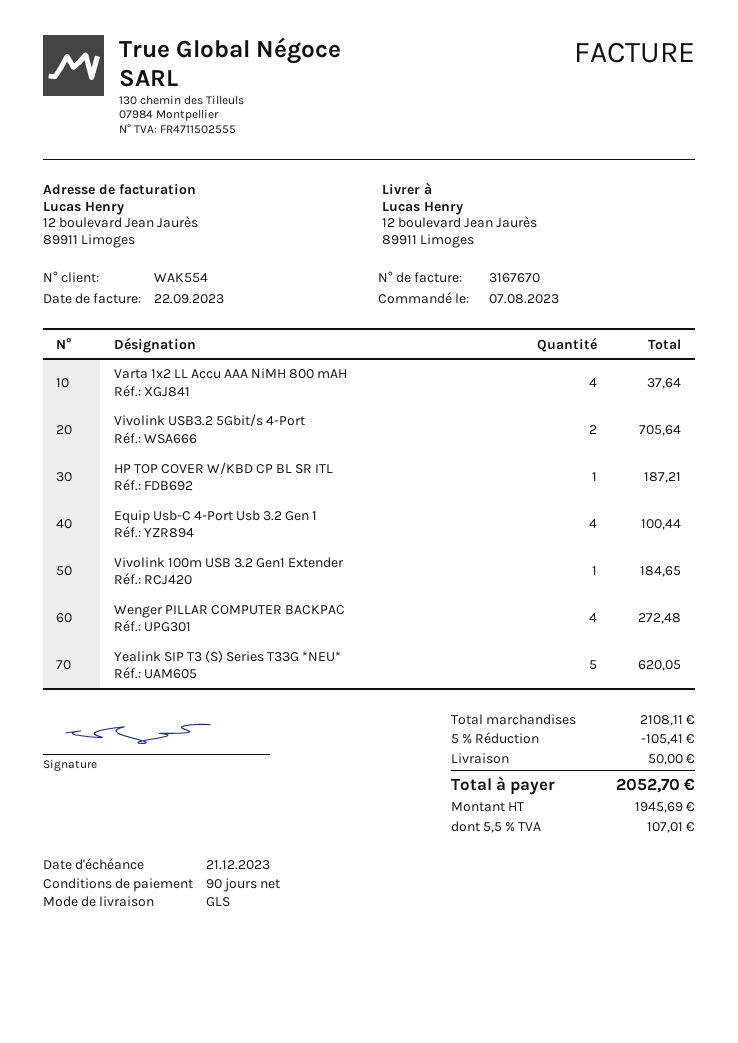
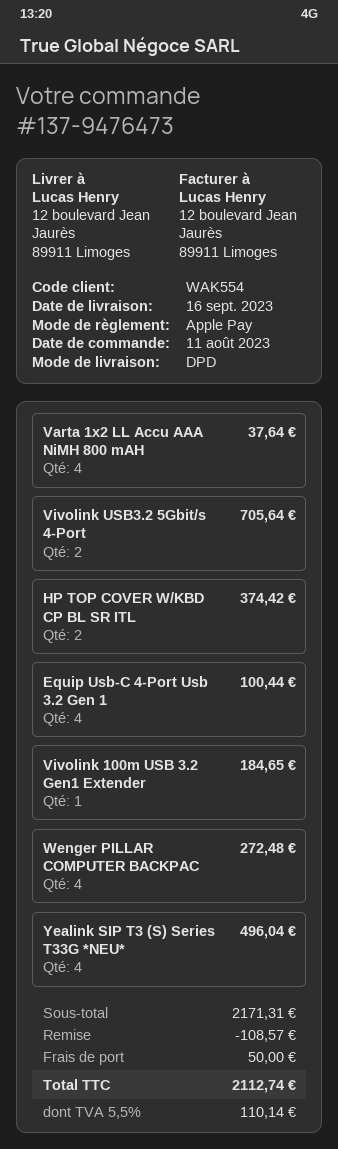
order date: 2023-08-07 -> 2023-08-11
shipping method: GLS -> DPD
HP TOP COVER W/KBD CP BL SR ITL: 1 for 187.21 -> 2 for 374.42
Yealink SIP T3 (S) Series T33G *NEU*: 5 for 620.05 -> 4 for 496.04
subtotal: 2108.11 -> 2171.31
discount: 105.41 -> 108.57
tax: 5.5% = 107.01 -> 5.5% = 110.14
total: 2052.70 -> 2112.74

